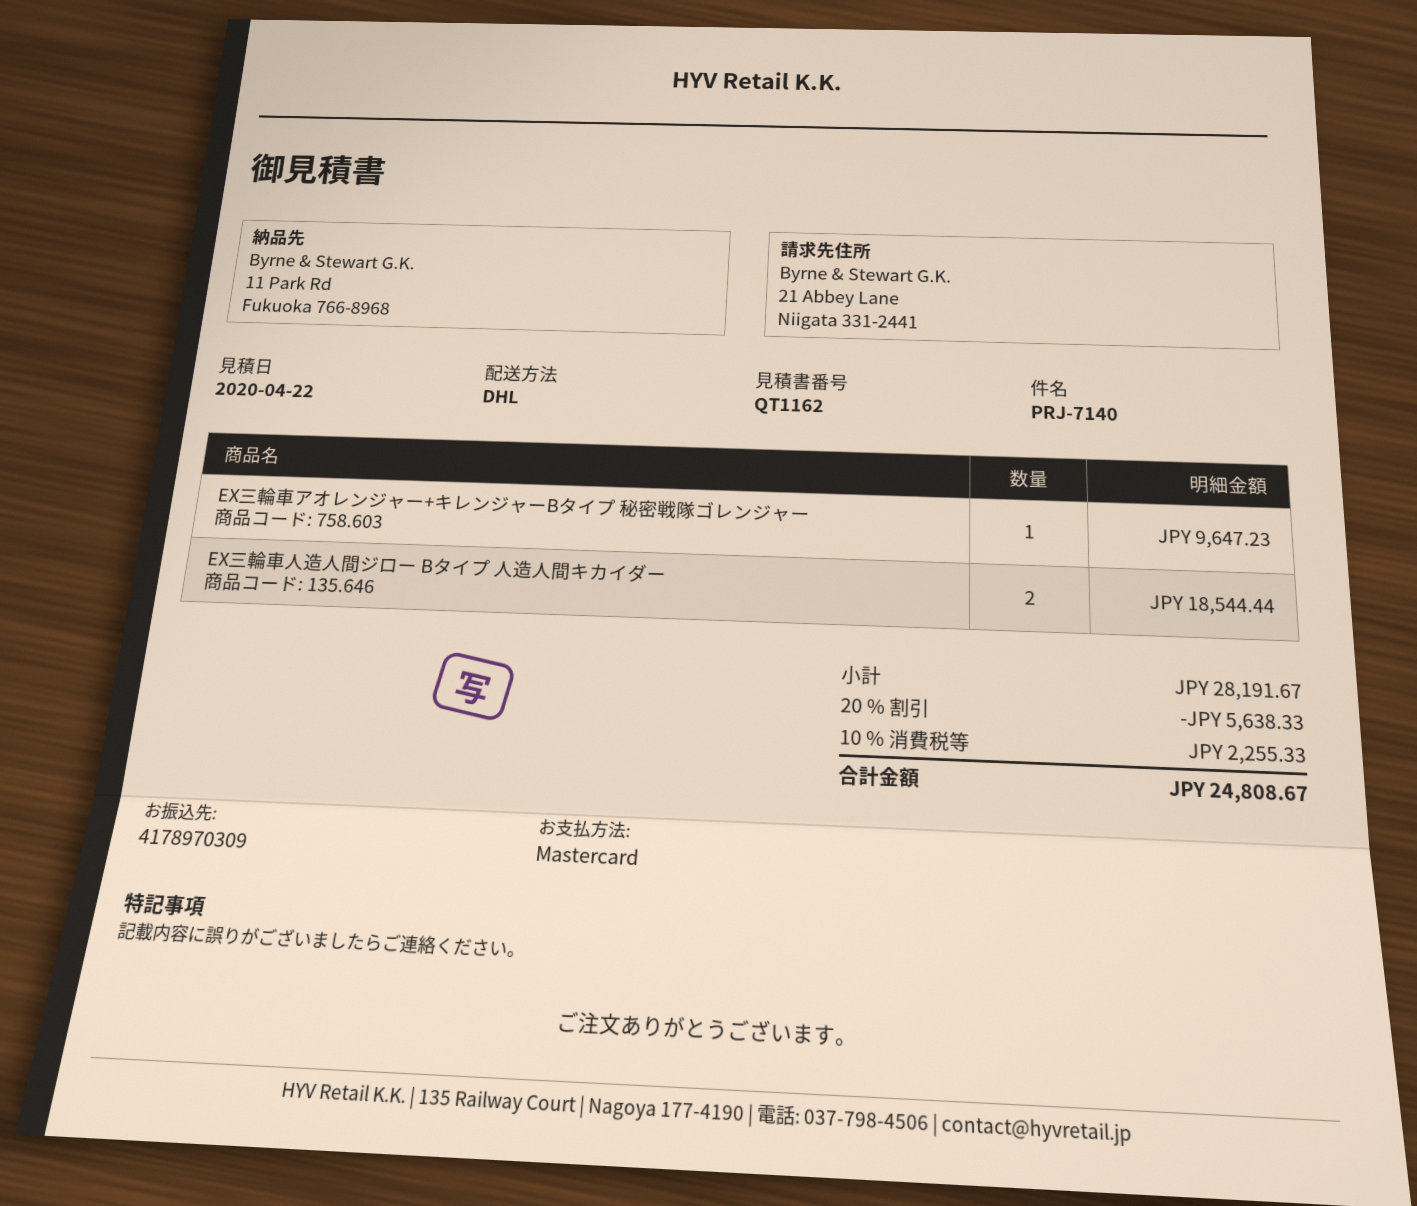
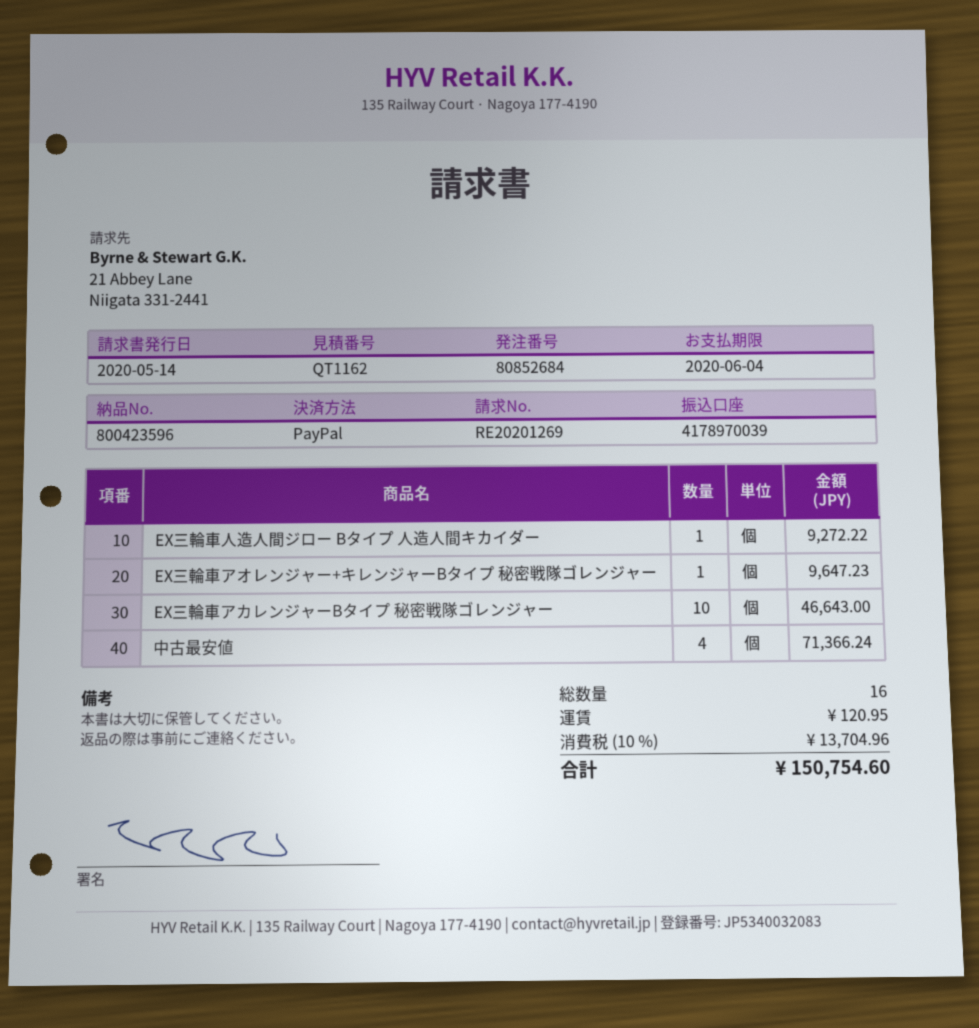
payment method: Mastercard -> PayPal
bank account: 4178970309 -> 4178970039
EX三輪車人造人間ジロー Bタイプ 人造人間キカイダー: 2 for 18544.44 -> 1 for 9272.22
EX三輪車アカレンジャーBタイプ 秘密戦隊ゴレンジャー: none -> 10 for 46643.00
中古最安値: none -> 4 for 71366.24
discount: 20% = 5638.33 -> none
shipping: none -> 120.95
tax: 10% = 2255.33 -> 10% = 13704.96
total: 24808.67 -> 150754.60

